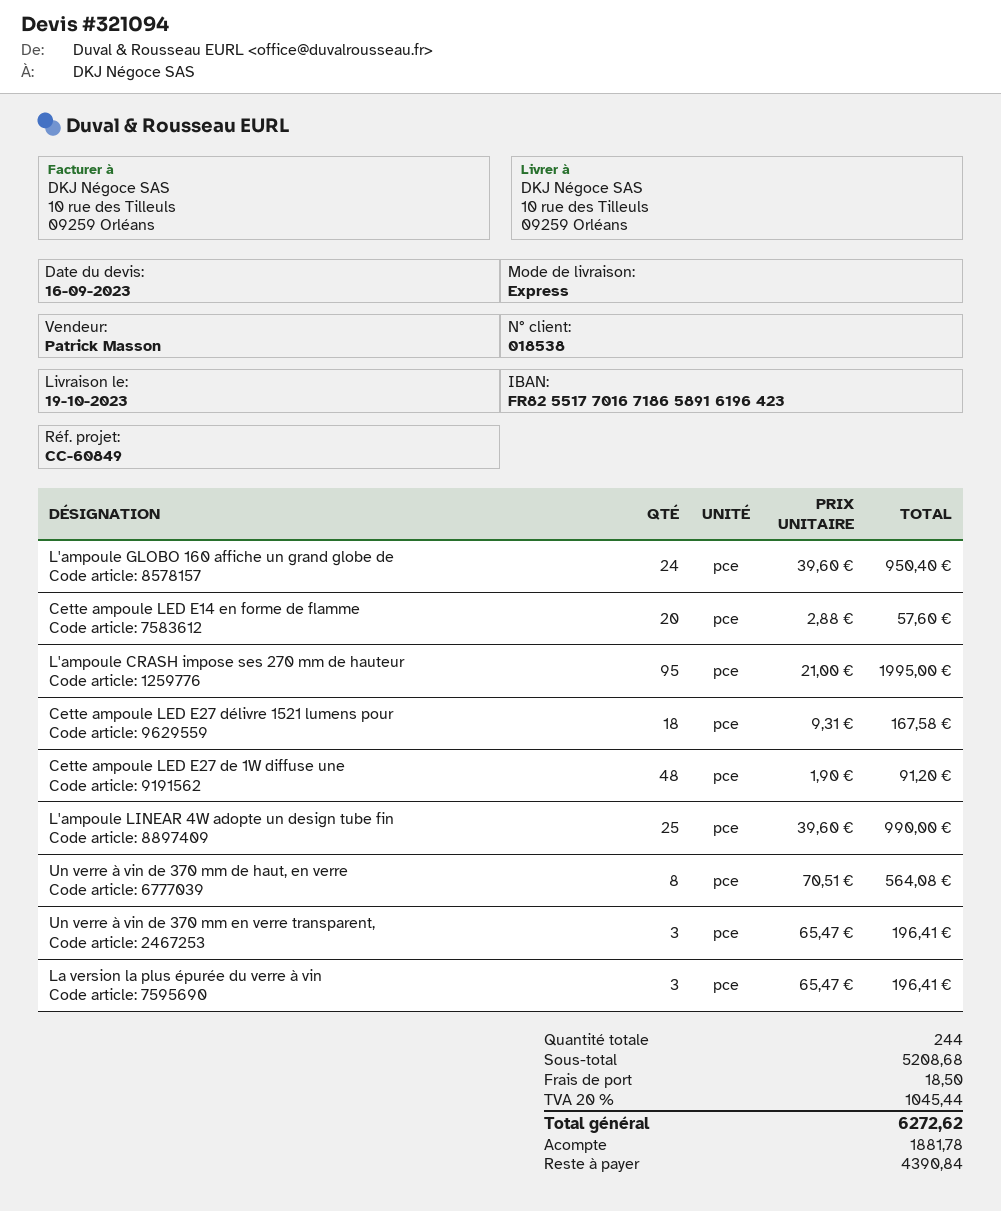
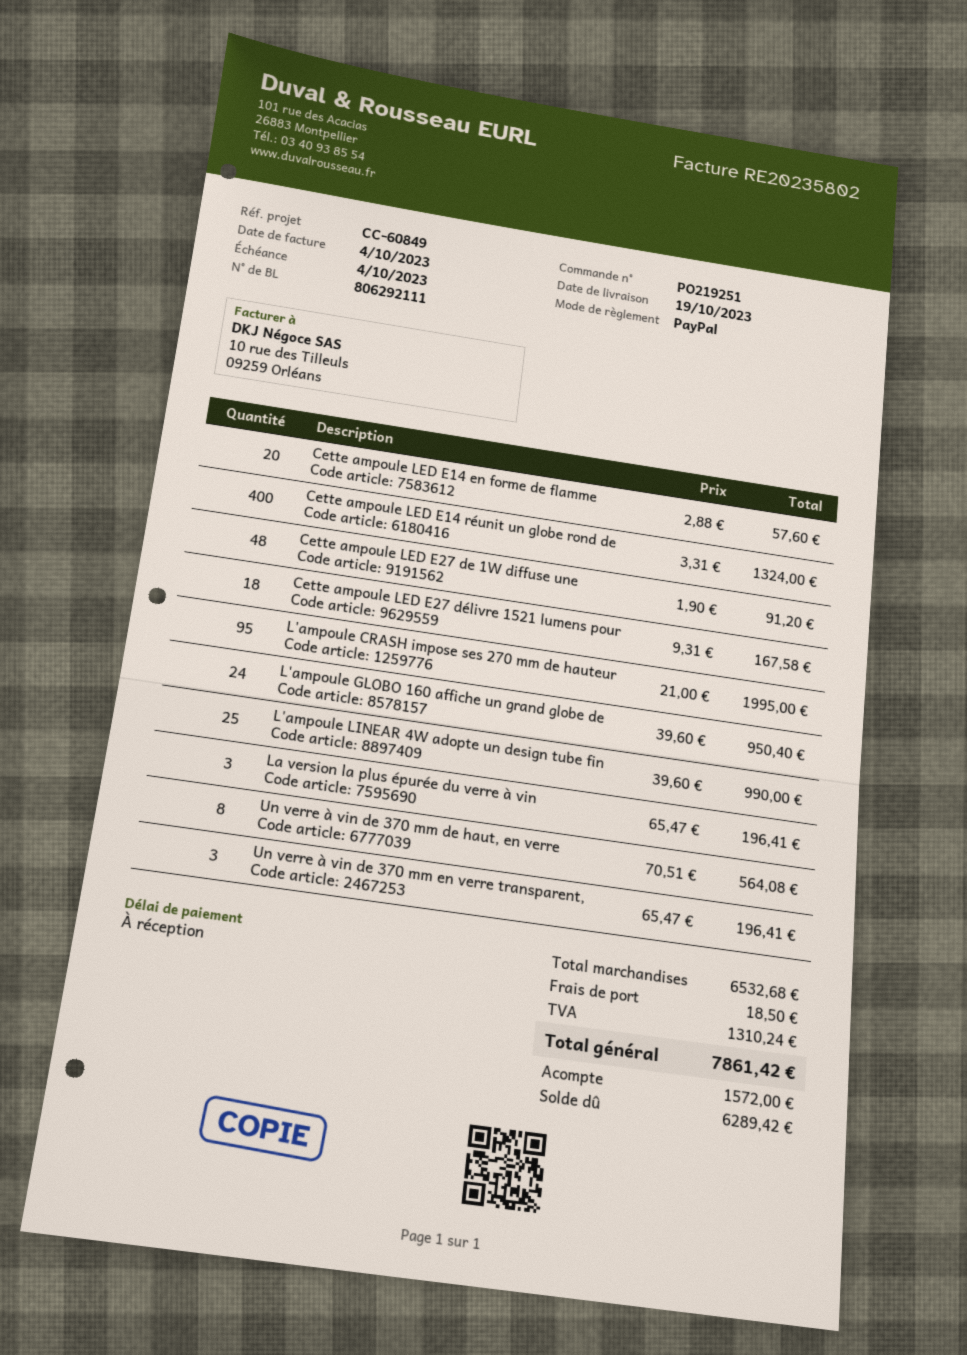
Cette ampoule LED E14 réunit un globe rond de: none -> 400 x 3.31 = 1324.00
subtotal: 5208.68 -> 6532.68
tax: 1045.44 -> 1310.24
total: 6272.62 -> 7861.42
deposit: 1881.78 -> 1572.00
balance: 4390.84 -> 6289.42

